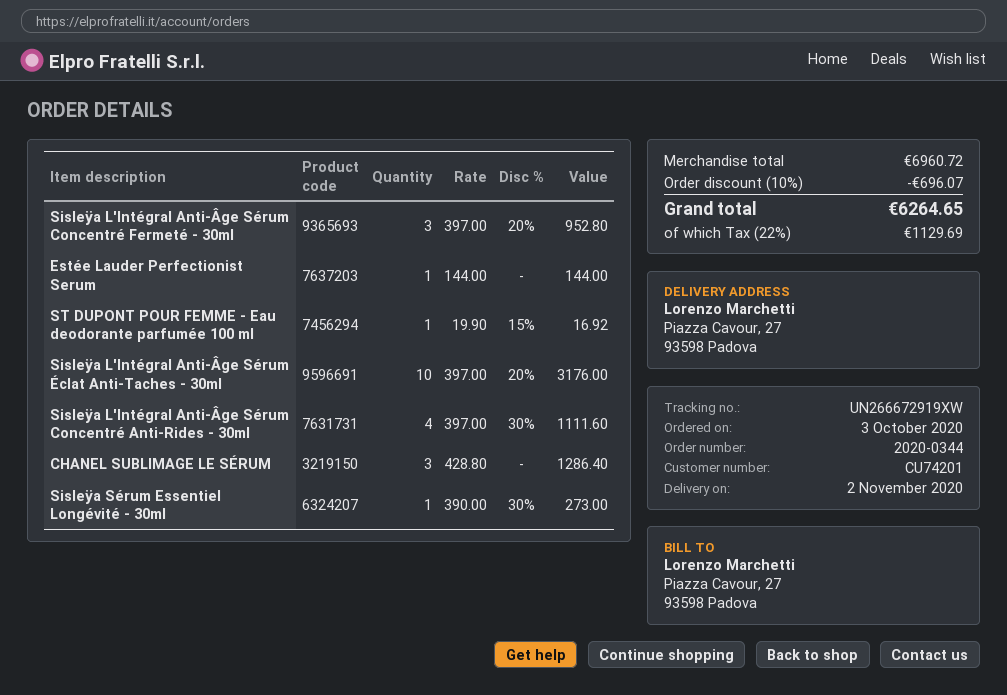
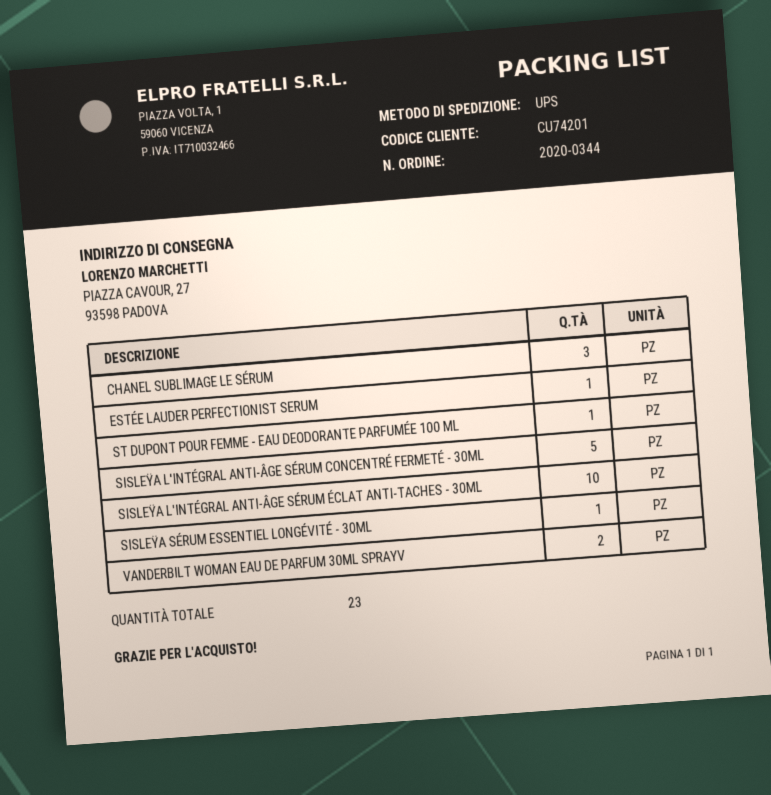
Sisleÿa L'Intégral Anti-Âge Sérum Concentré Fermeté - 30ml: 3 -> 5
Sisleÿa L'Intégral Anti-Âge Sérum Concentré Anti-Rides - 30ml: 4 -> none
VANDERBILT WOMAN EAU DE PARFUM 30ML SPRAYV: none -> 2

